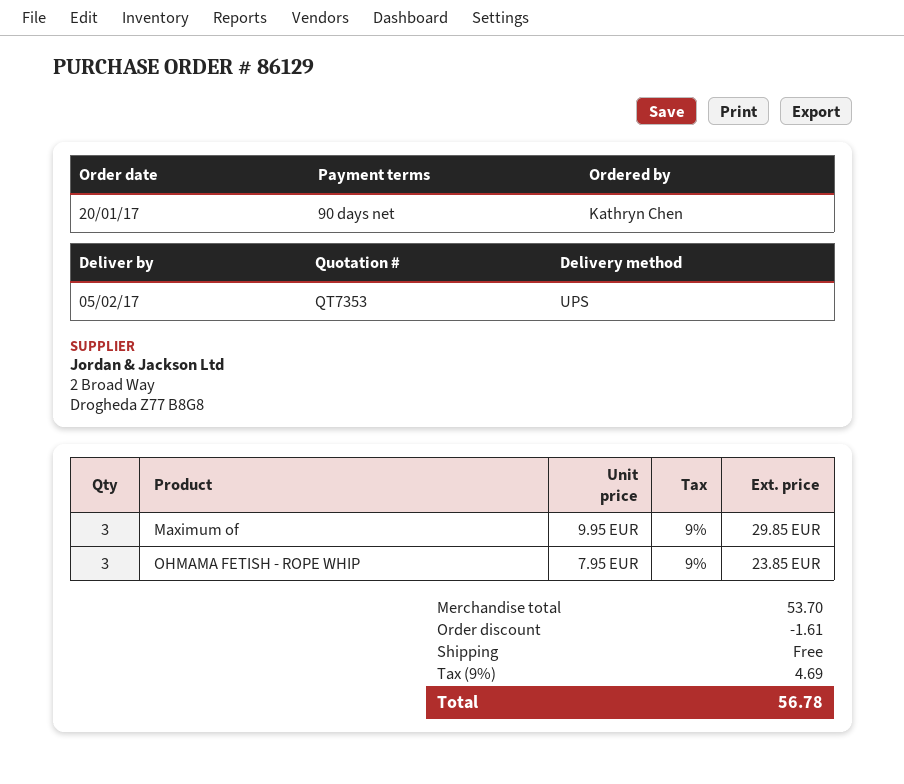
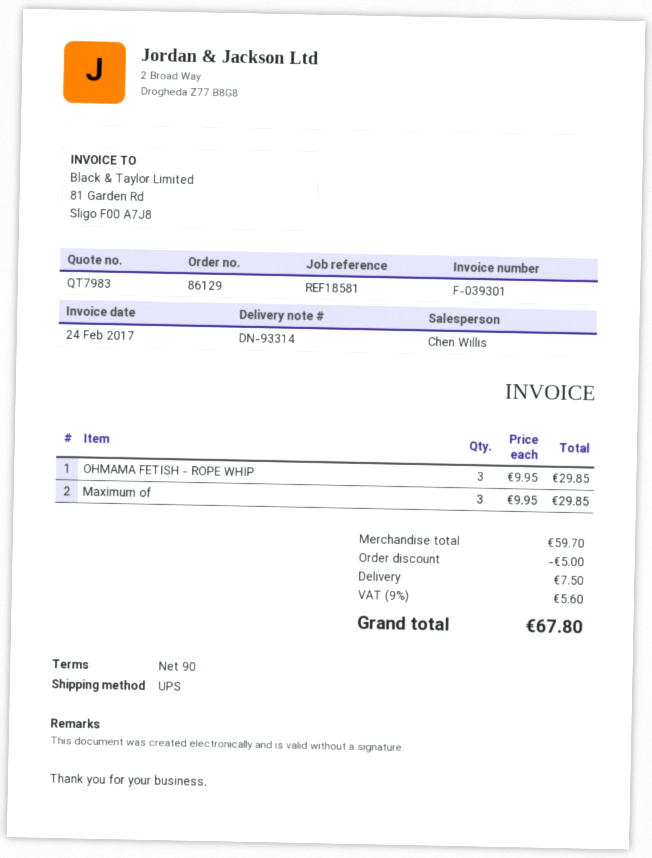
quote number: QT7353 -> QT7983
OHMAMA FETISH - ROPE WHIP: 3 x 7.95 = 23.85 -> 3 x 9.95 = 29.85
subtotal: 53.70 -> 59.70
discount: 1.61 -> 5.00
shipping: 0.00 -> 7.50
tax: 9% = 4.69 -> 9% = 5.60
total: 56.78 -> 67.80

